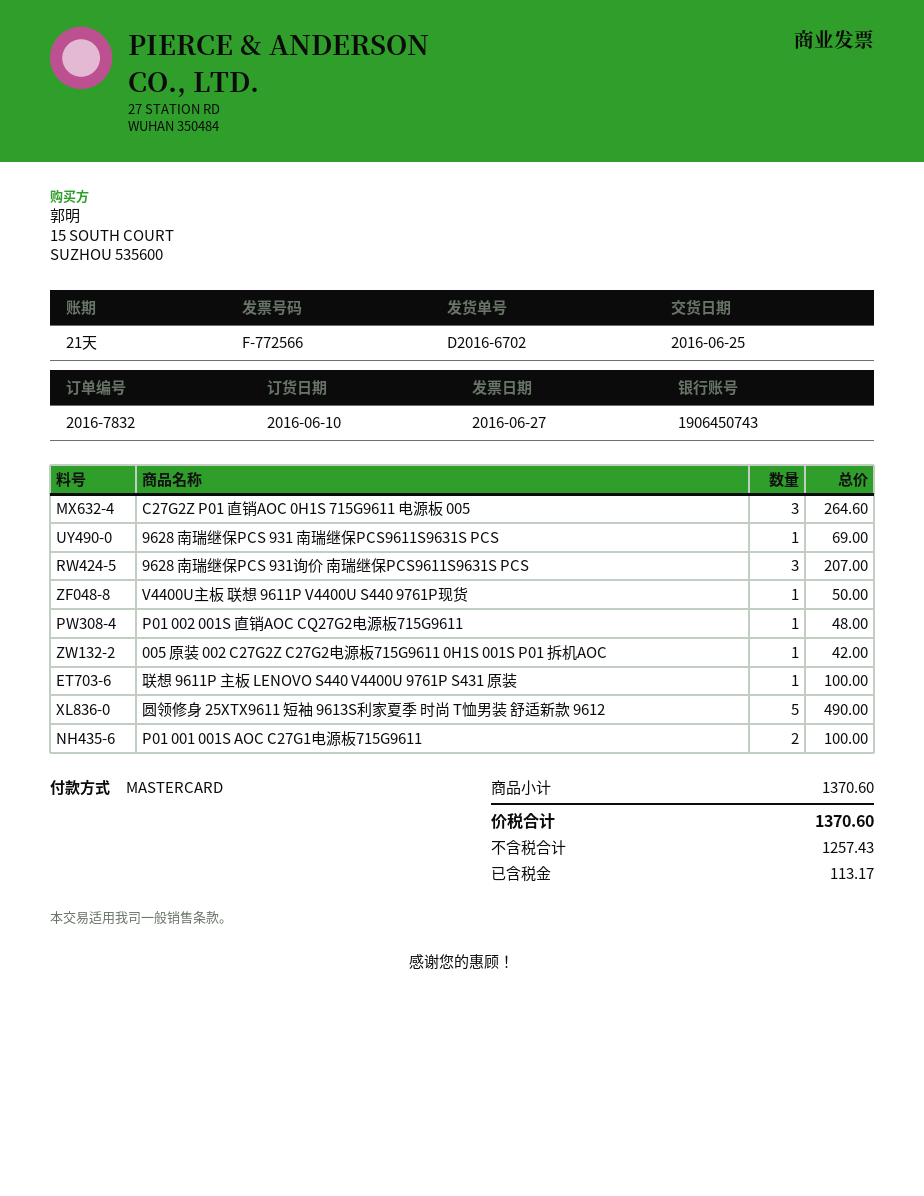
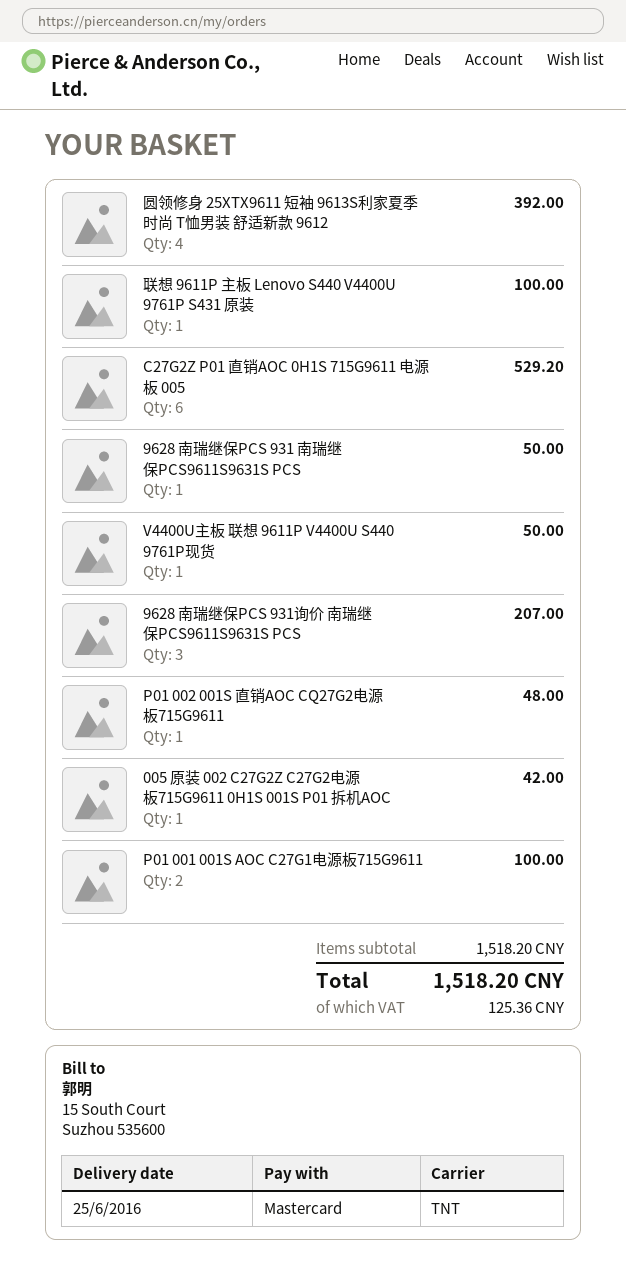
C27G2Z P01 直销AOC 0H1S 715G9611 电源板 005: 3 for 264.60 -> 6 for 529.20
9628 南瑞继保PCS 931 南瑞继保PCS9611S9631S PCS: 1 for 69.00 -> 1 for 50.00
圆领修身 25XTX9611 短袖 9613S利家夏季 时尚 T恤男装 舒适新款 9612: 5 for 490.00 -> 4 for 392.00
subtotal: 1370.60 -> 1518.20
tax: 113.17 -> 125.36
total: 1370.60 -> 1518.20

